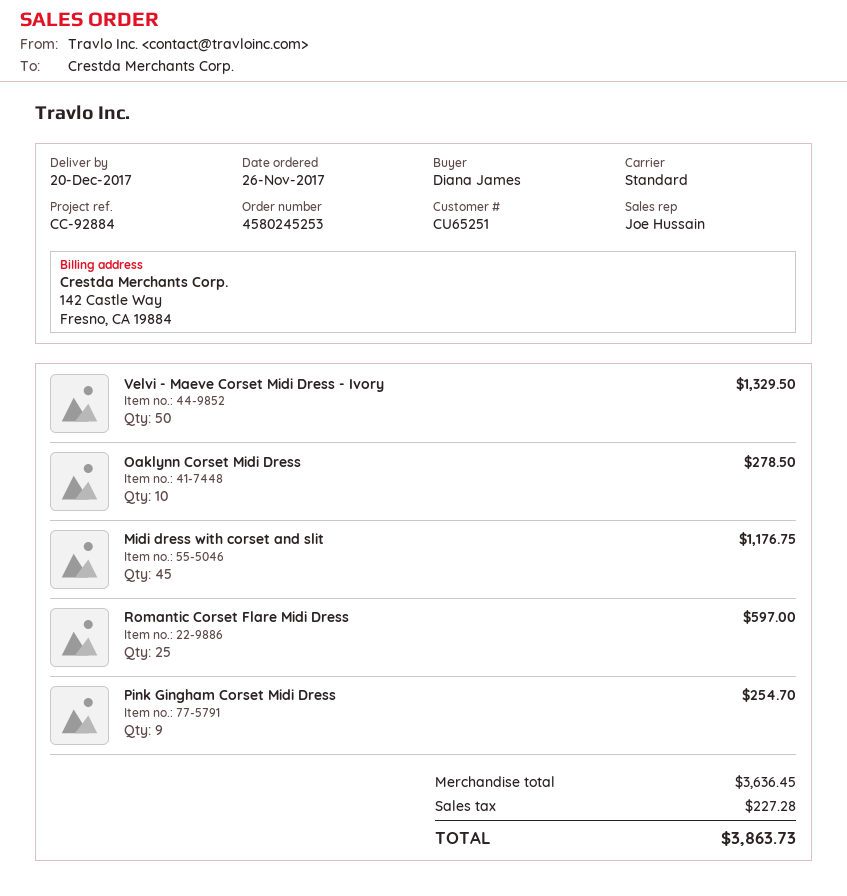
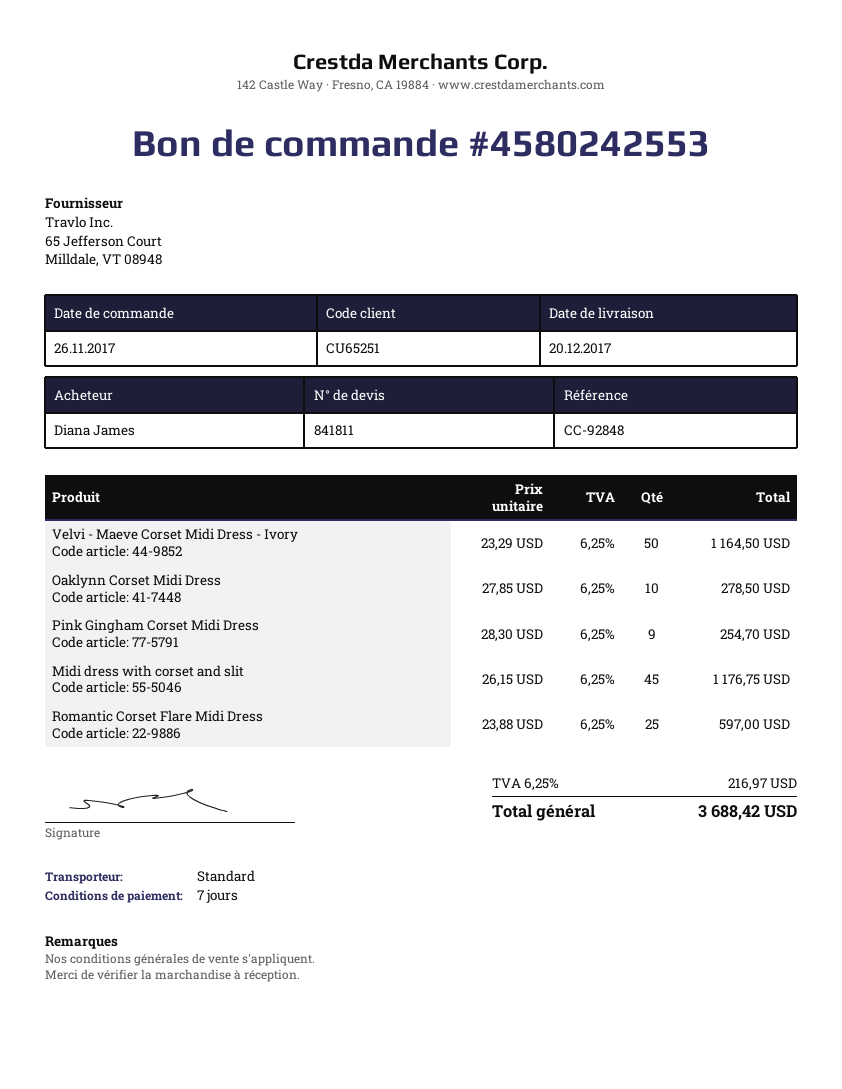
order number: 4580245253 -> 4580242553
reference: CC-92884 -> CC-92848
Velvi - Maeve Corset Midi Dress - Ivory: 50 for 1329.50 -> 50 for 1164.50
tax: 227.28 -> 216.97
total: 3863.73 -> 3688.42

